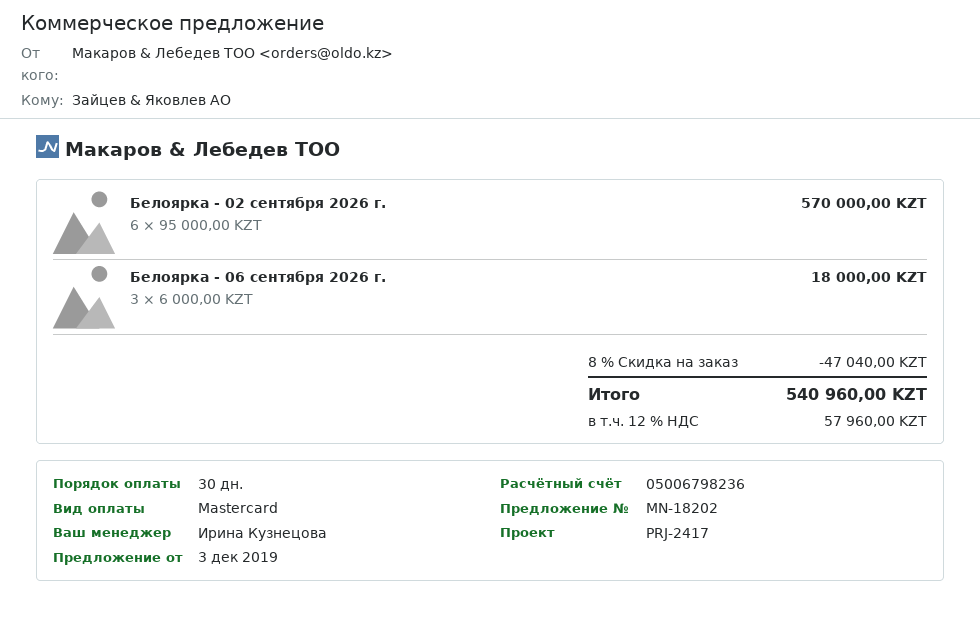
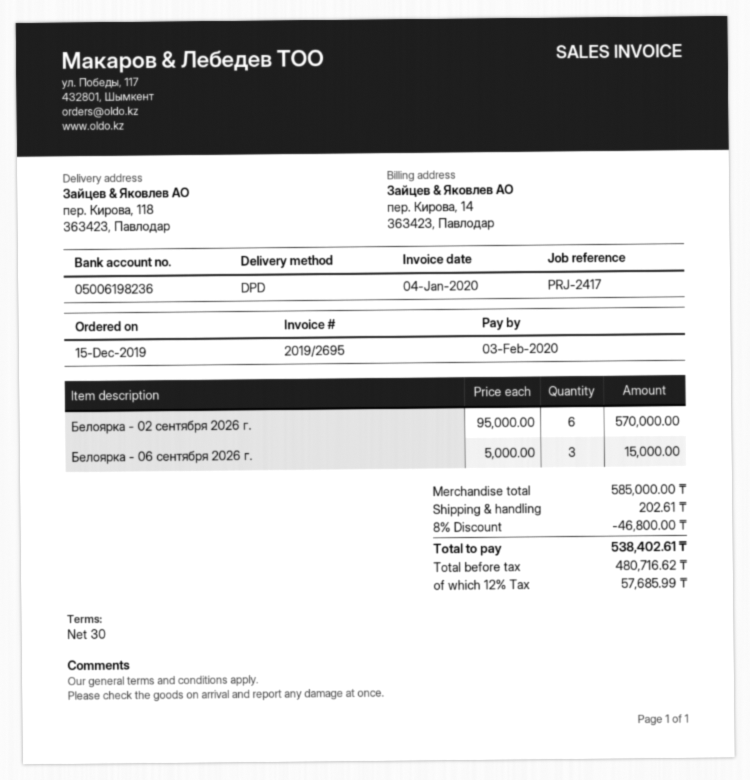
bank account: 05006798236 -> 05006198236
Белоярка - 06 сентября 2026 г.: 3 x 6000.00 = 18000.00 -> 3 x 5000.00 = 15000.00
discount: 8% = 47040.00 -> 8% = 46800.00
shipping: none -> 202.61
tax: 12% = 57960.00 -> 12% = 57685.99
total: 540960.00 -> 538402.61

